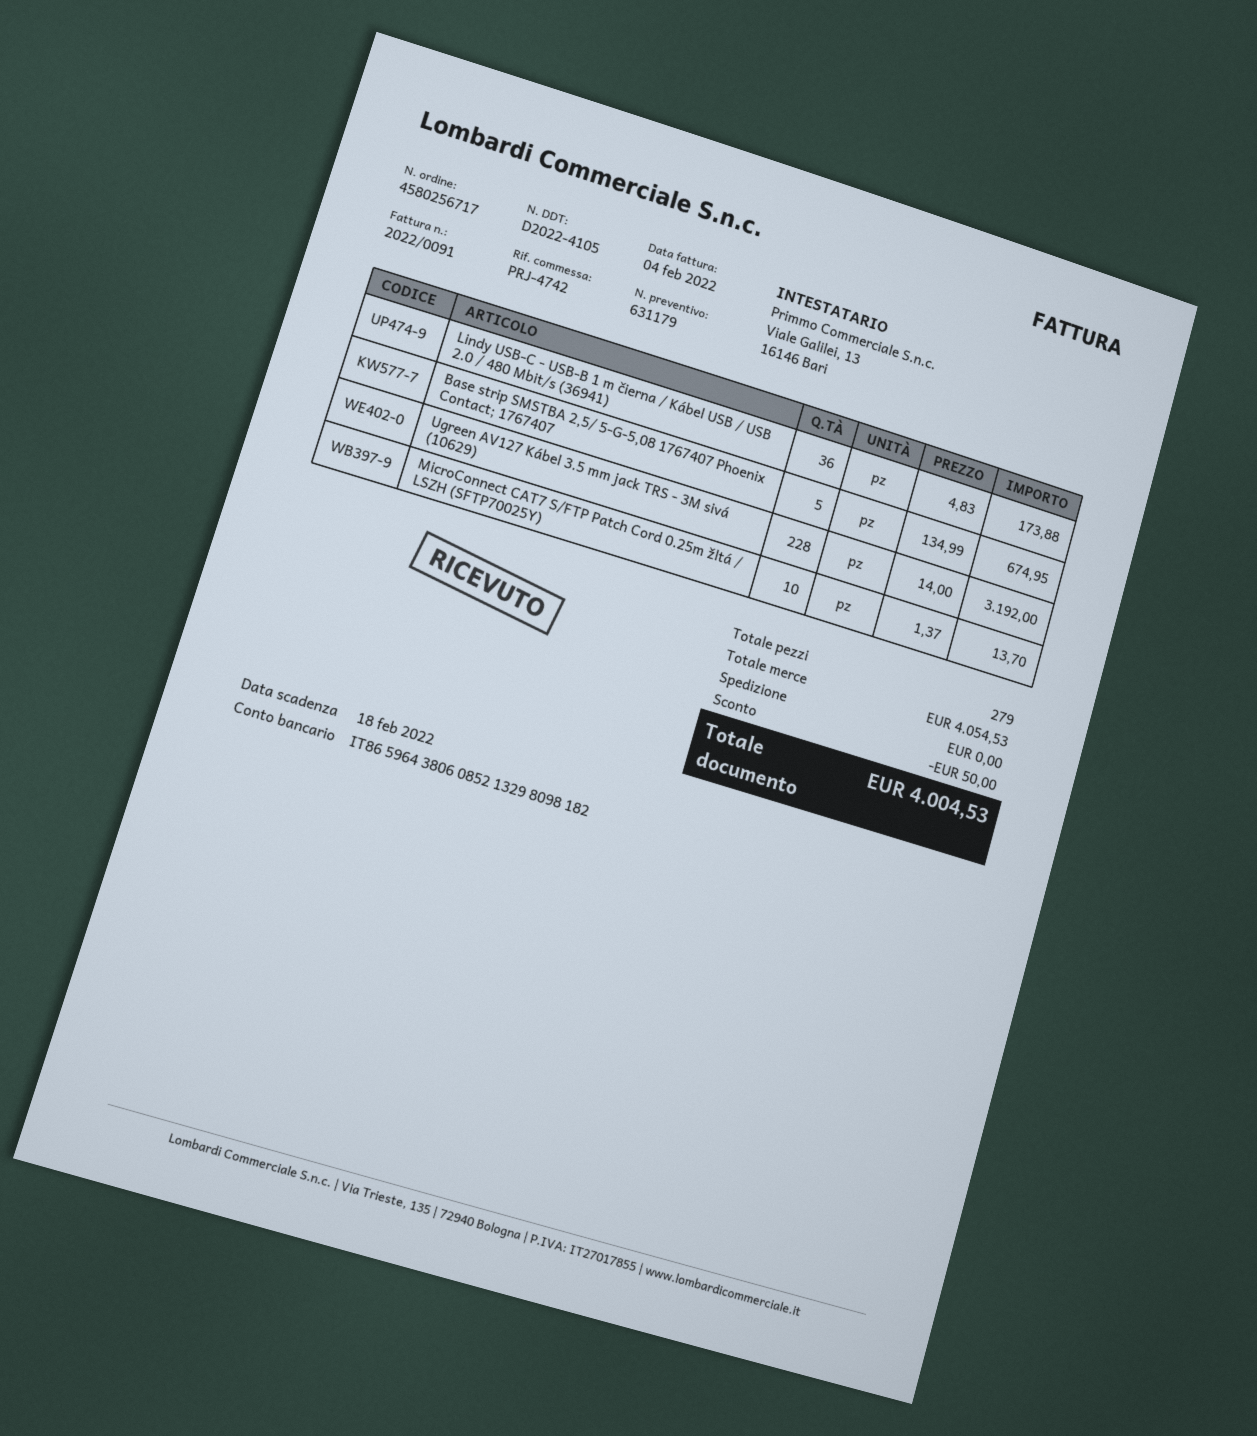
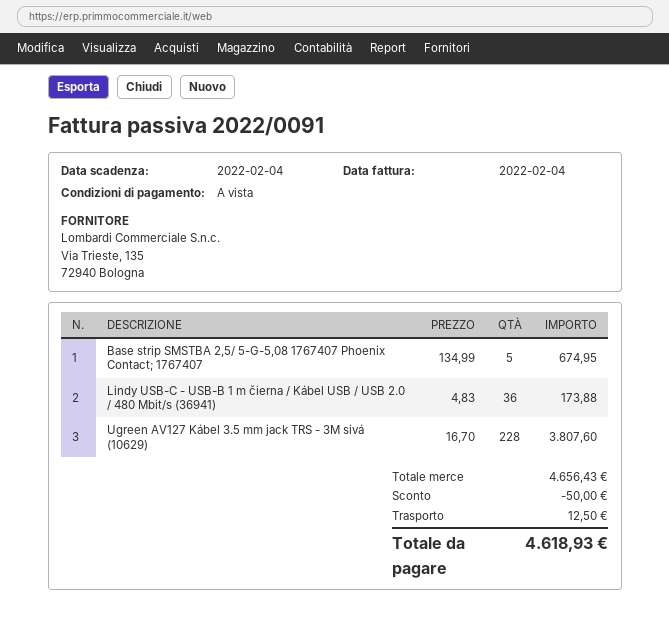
due date: 2022-02-18 -> 2022-02-04
Ugreen AV127 Kábel 3.5 mm jack TRS - 3M sivá (10629): 228 x 14.00 = 3192.00 -> 228 x 16.70 = 3807.60
MicroConnect CAT7 S/FTP Patch Cord 0.25m žltá / LSZH (SFTP70025Y): 10 x 1.37 = 13.70 -> none
subtotal: 4054.53 -> 4656.43
shipping: 0.00 -> 12.50
total: 4004.53 -> 4618.93

